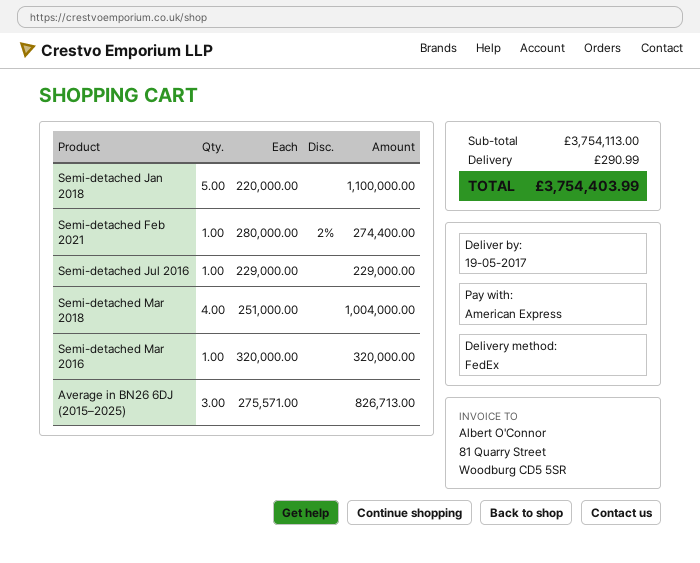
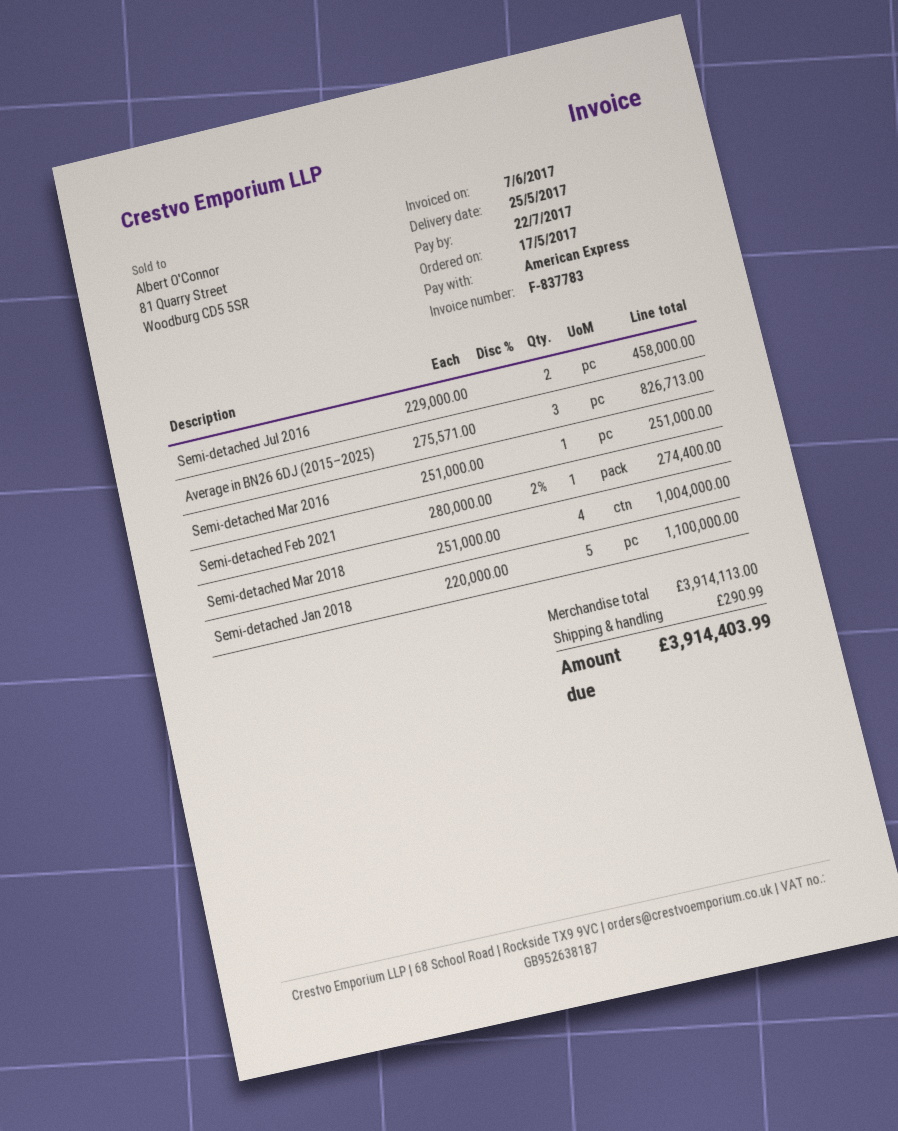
delivery date: 2017-05-19 -> 2017-05-25
Semi-detached Jul 2016: 1 x 229000.00 = 229000.00 -> 2 x 229000.00 = 458000.00
Semi-detached Mar 2016: 1 x 320000.00 = 320000.00 -> 1 x 251000.00 = 251000.00
subtotal: 3754113.00 -> 3914113.00
total: 3754403.99 -> 3914403.99

